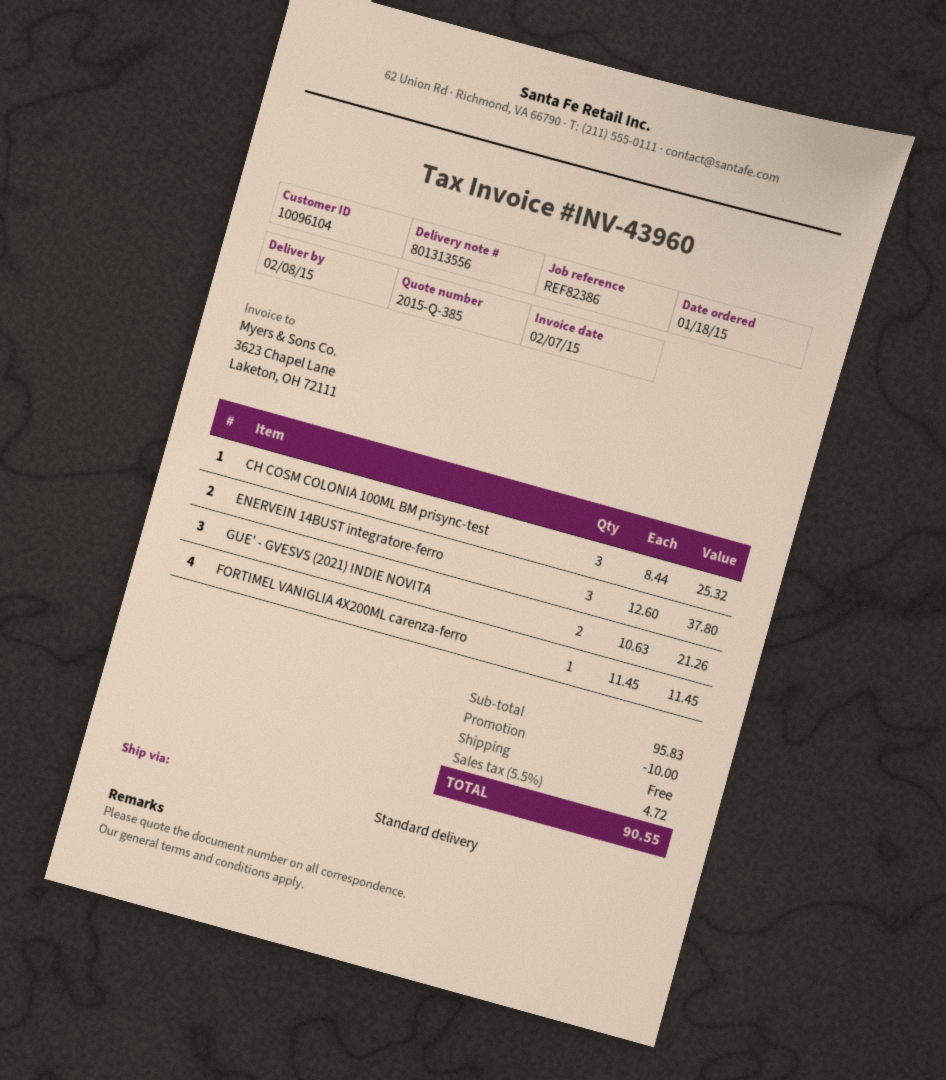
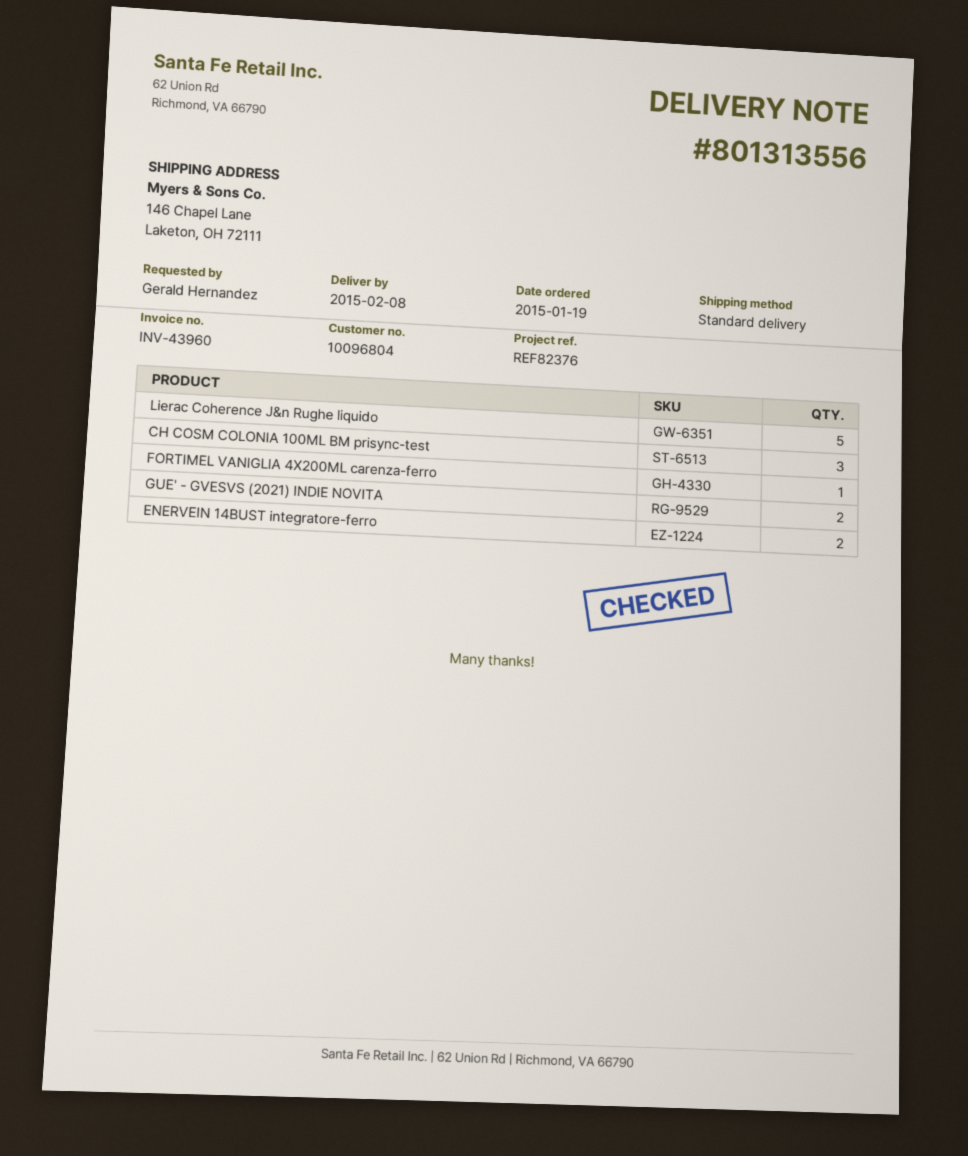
order date: 2015-01-18 -> 2015-01-19
customer number: 10096104 -> 10096804
reference: REF82386 -> REF82376
ENERVEIN 14BUST integratore-ferro: 3 -> 2
Lierac Coherence J&n Rughe liquido: none -> 5

